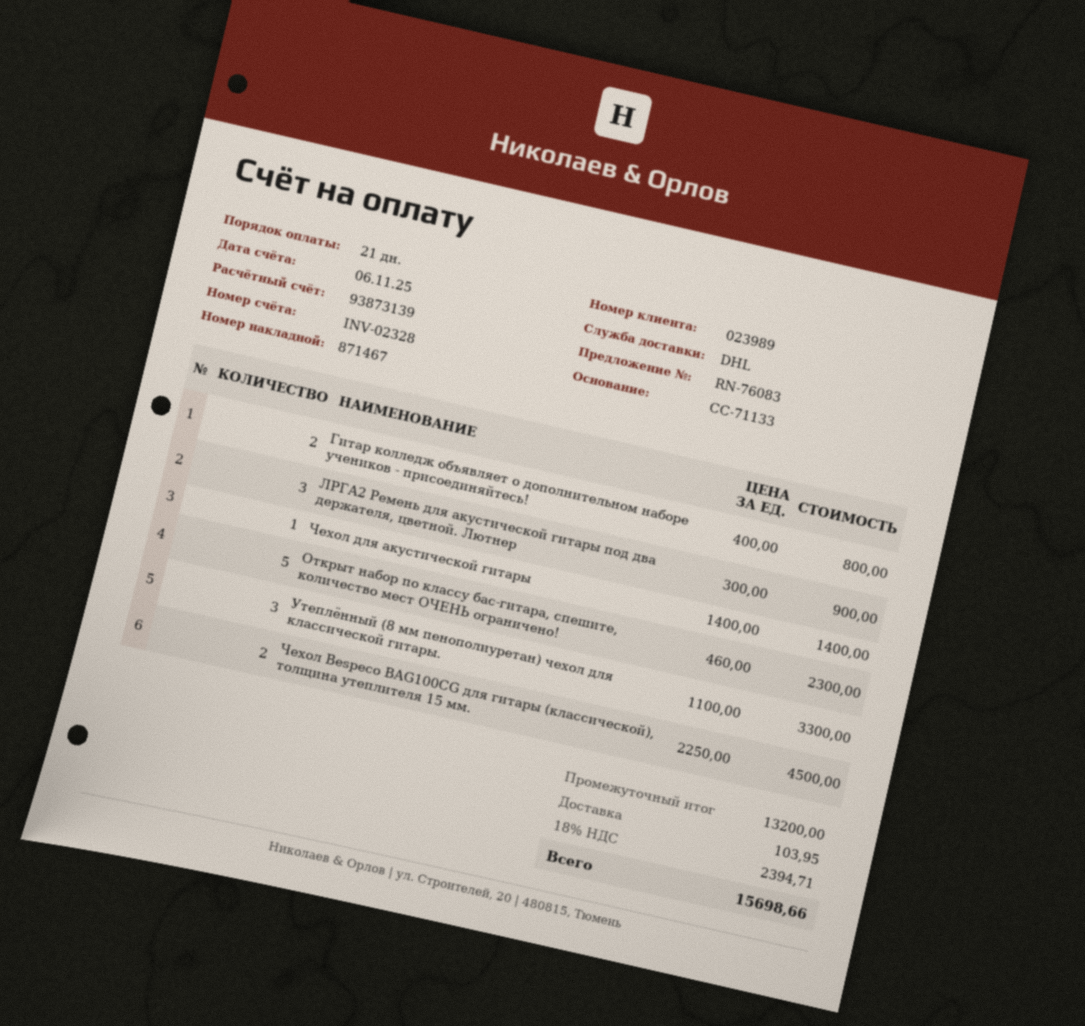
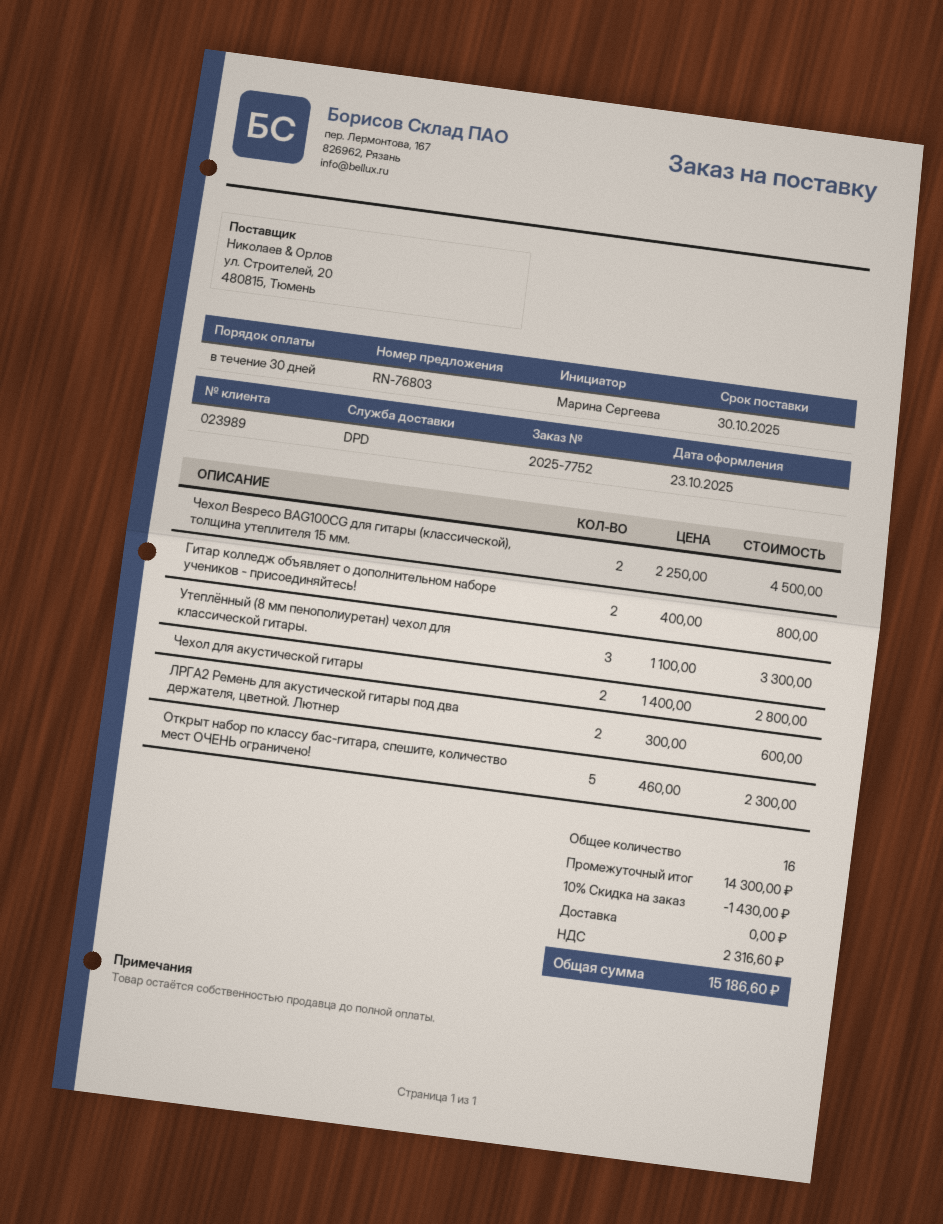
quote number: RN-76083 -> RN-76803
payment terms: 21 days -> 30 days
shipping method: DHL -> DPD
ЛРГА2 Ремень для акустической гитары под два держателя, цветной. Лютнер: 3 x 300.00 = 900.00 -> 2 x 300.00 = 600.00
Чехол для акустической гитары: 1 x 1400.00 = 1400.00 -> 2 x 1400.00 = 2800.00
subtotal: 13200.00 -> 14300.00
discount: none -> 10% = 1430.00
shipping: 103.95 -> 0.00
tax: 2394.71 -> 2316.60
total: 15698.66 -> 15186.60

